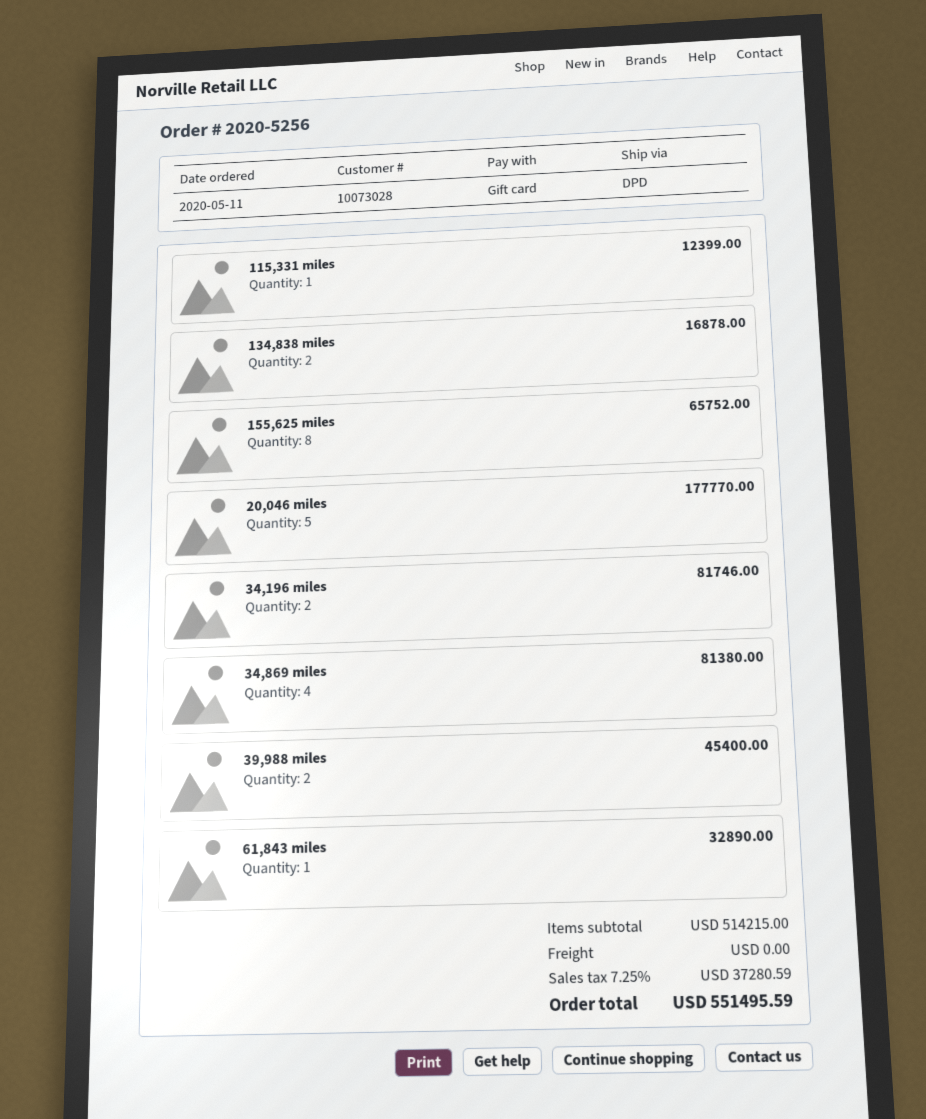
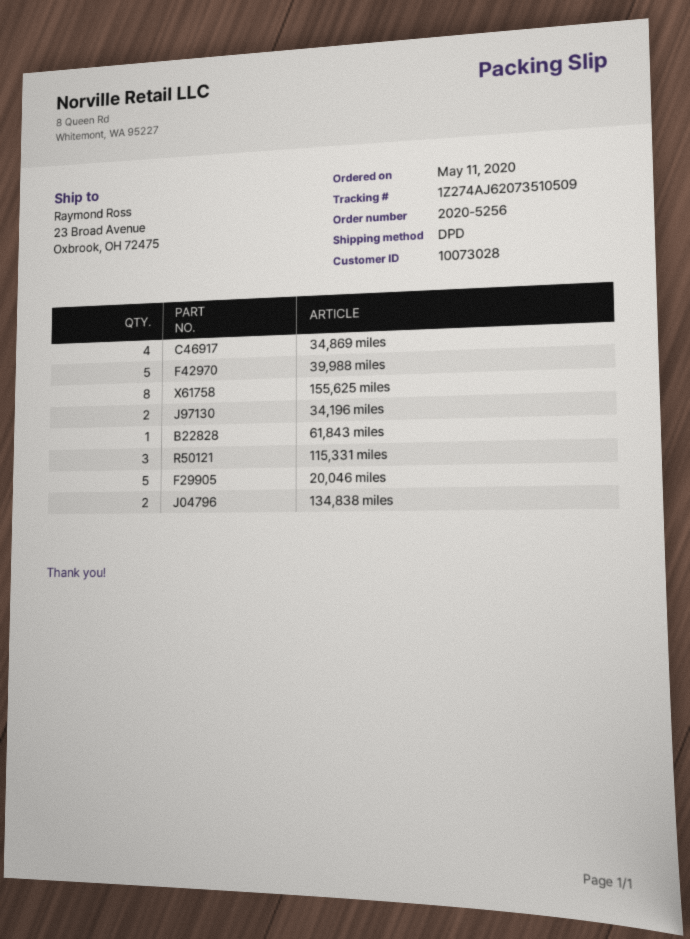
115,331 miles: 1 -> 3
39,988 miles: 2 -> 5

